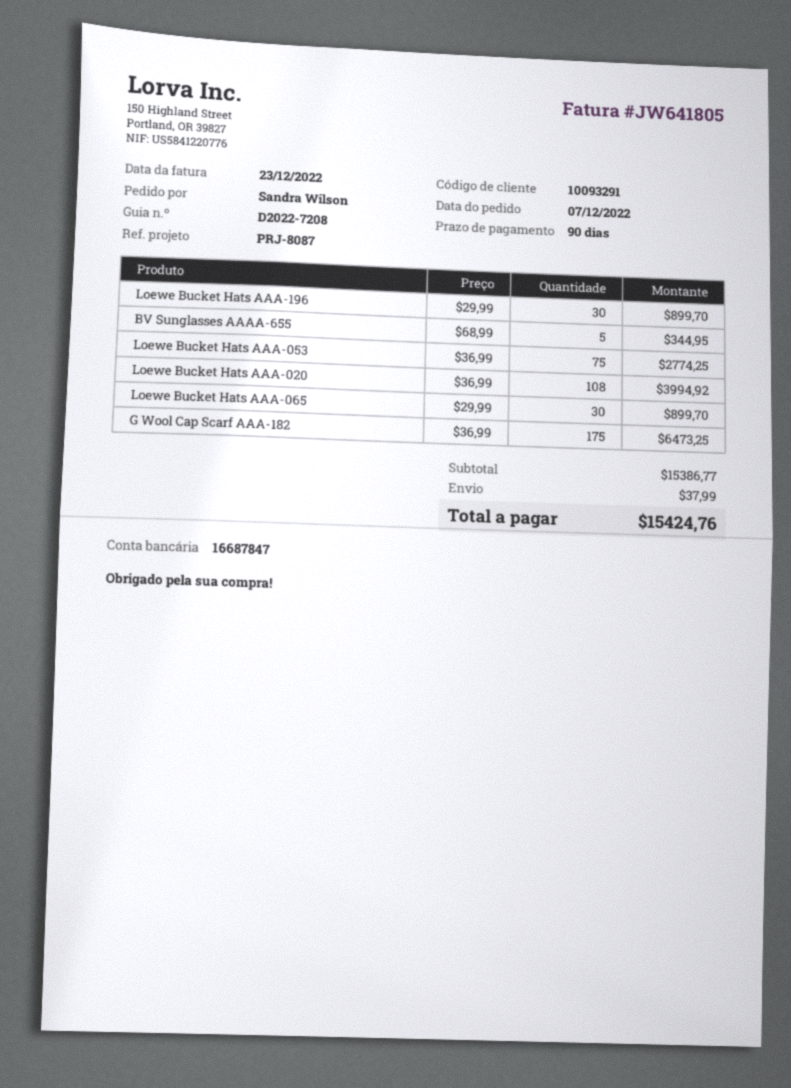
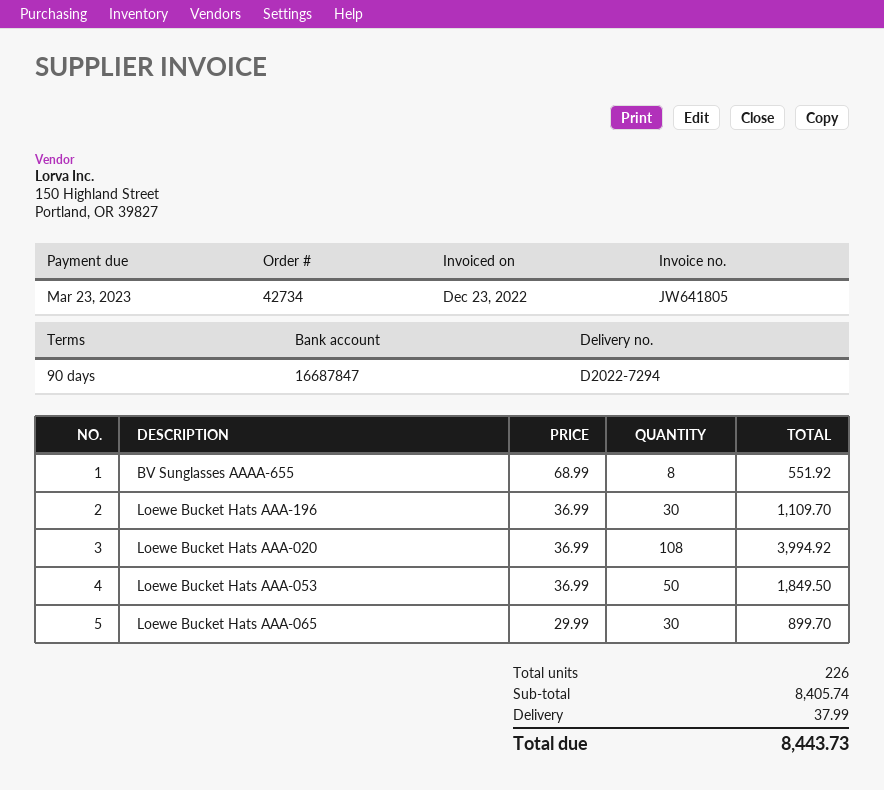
delivery note number: D2022-7208 -> D2022-7294
Loewe Bucket Hats AAA-196: 30 x 29.99 = 899.70 -> 30 x 36.99 = 1109.70
BV Sunglasses AAAA-655: 5 x 68.99 = 344.95 -> 8 x 68.99 = 551.92
Loewe Bucket Hats AAA-053: 75 x 36.99 = 2774.25 -> 50 x 36.99 = 1849.50
G Wool Cap Scarf AAA-182: 175 x 36.99 = 6473.25 -> none
subtotal: 15386.77 -> 8405.74
total: 15424.76 -> 8443.73

